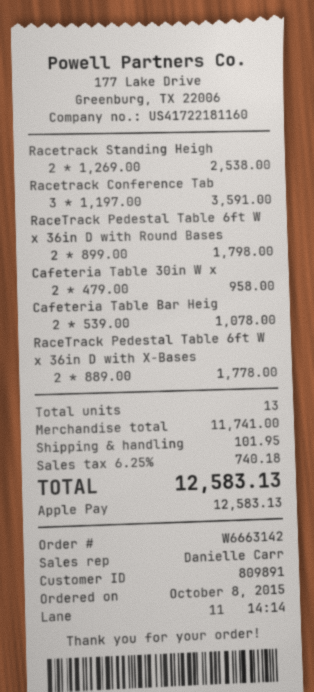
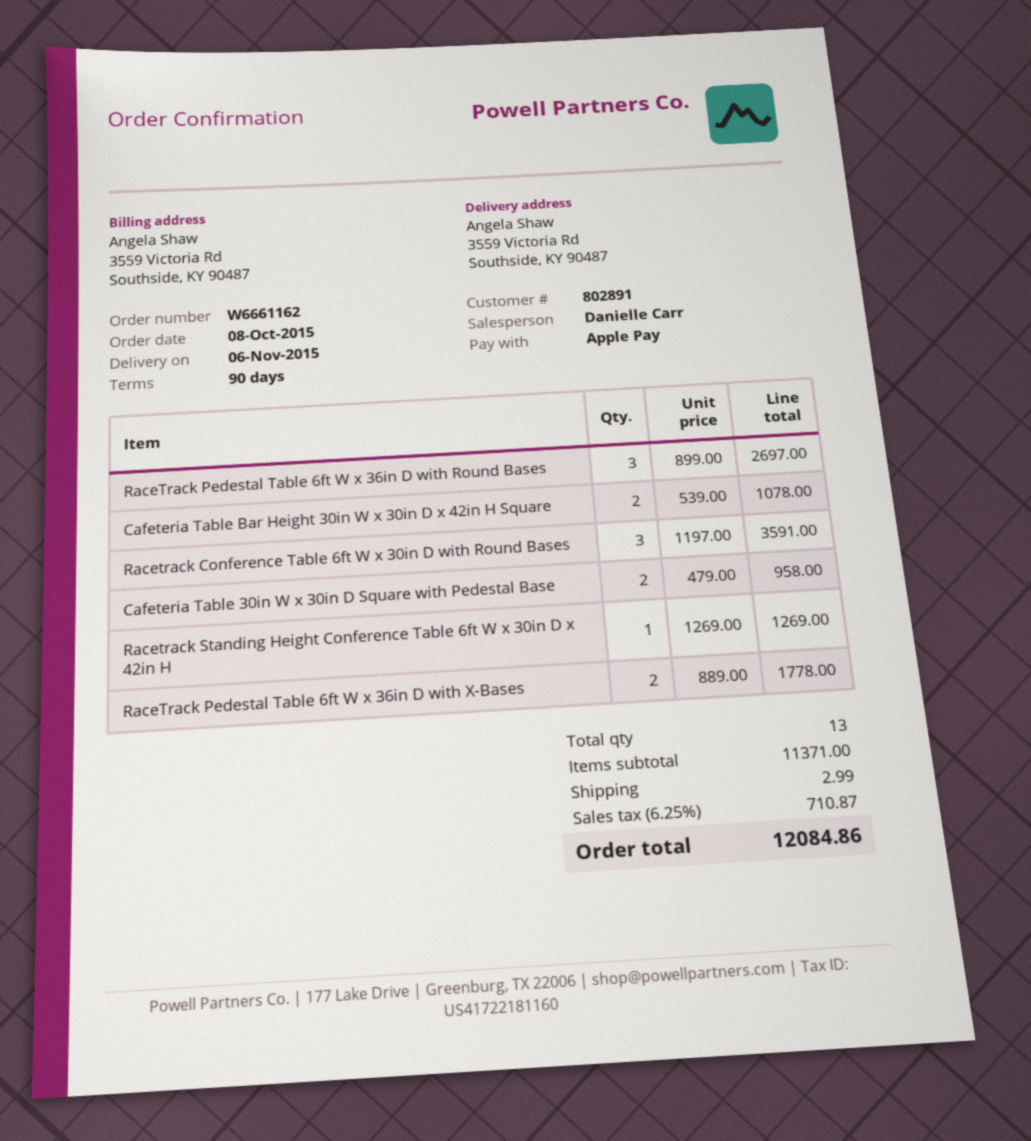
order number: W6663142 -> W6661162
customer number: 809891 -> 802891
Racetrack Standing Heigh: 2 x 1269.00 = 2538.00 -> 1 x 1269.00 = 1269.00
RaceTrack Pedestal Table 6ft W x 36in D with Round Bases: 2 x 899.00 = 1798.00 -> 3 x 899.00 = 2697.00
subtotal: 11741.00 -> 11371.00
shipping: 101.95 -> 2.99
tax: 6.25% = 740.18 -> 6.25% = 710.87
total: 12583.13 -> 12084.86

